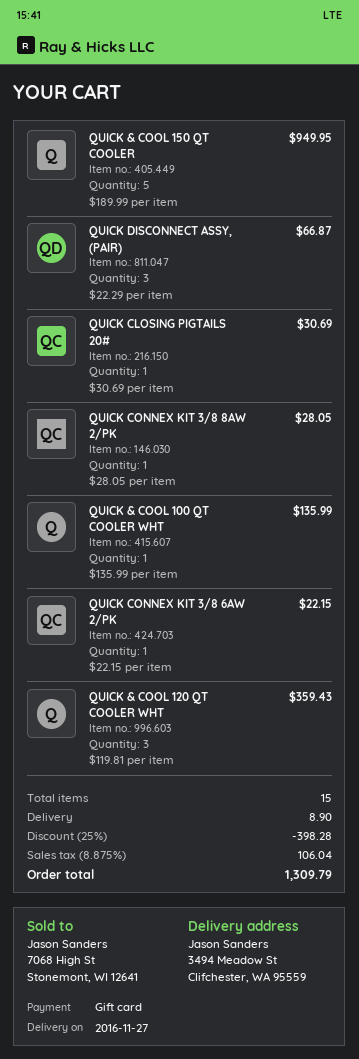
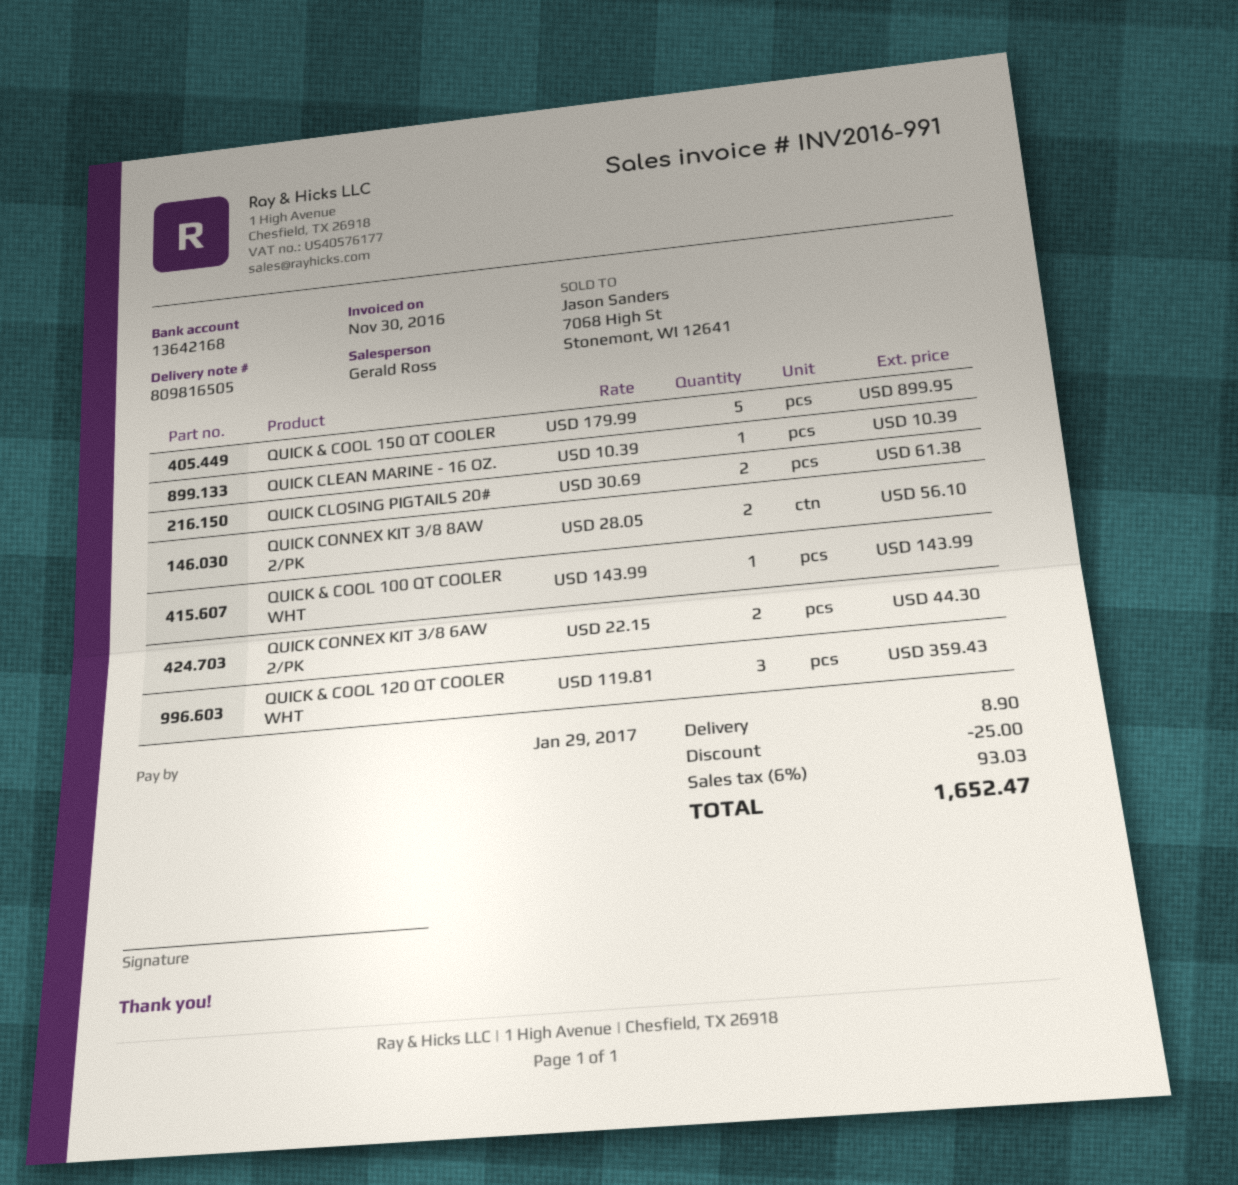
QUICK & COOL 150 QT COOLER: 5 x 189.99 = 949.95 -> 5 x 179.99 = 899.95
QUICK DISCONNECT ASSY, (PAIR): 3 x 22.29 = 66.87 -> none
QUICK CLOSING PIGTAILS 20#: 1 x 30.69 = 30.69 -> 2 x 30.69 = 61.38
QUICK CONNEX KIT 3/8 8AW 2/PK: 1 x 28.05 = 28.05 -> 2 x 28.05 = 56.10
QUICK & COOL 100 QT COOLER WHT: 1 x 135.99 = 135.99 -> 1 x 143.99 = 143.99
QUICK CONNEX KIT 3/8 6AW 2/PK: 1 x 22.15 = 22.15 -> 2 x 22.15 = 44.30
QUICK CLEAN MARINE - 16 OZ.: none -> 1 x 10.39 = 10.39
discount: 398.28 -> 25.00
tax: 8.875% = 106.04 -> 6% = 93.03
total: 1309.79 -> 1652.47

